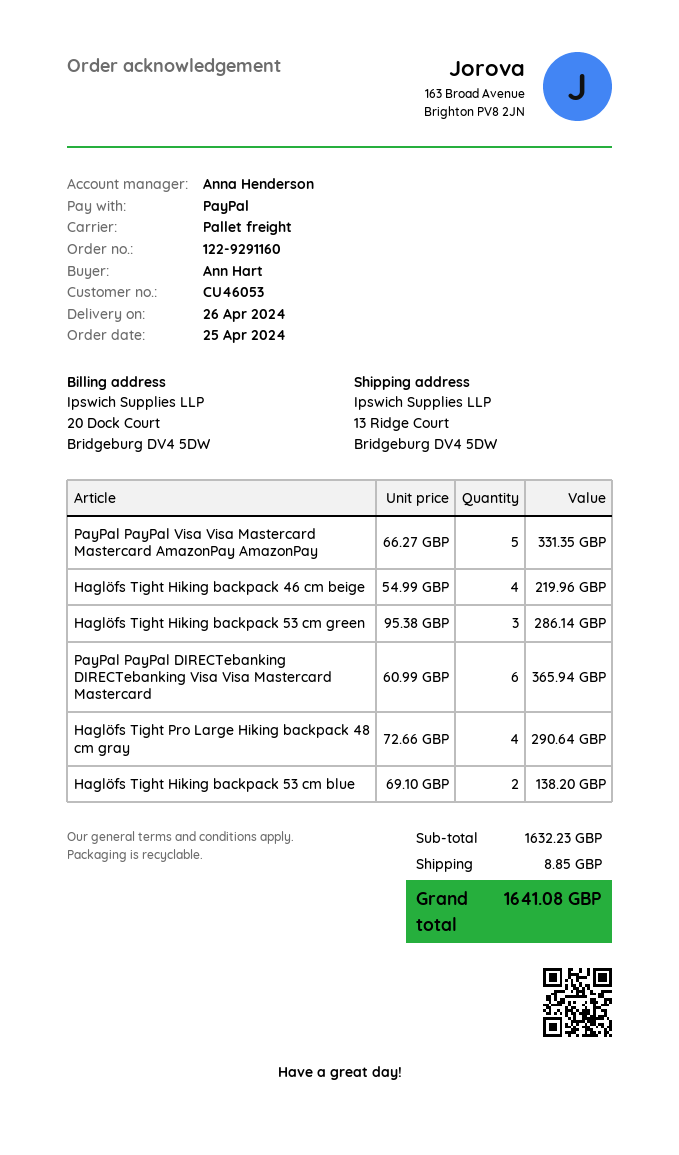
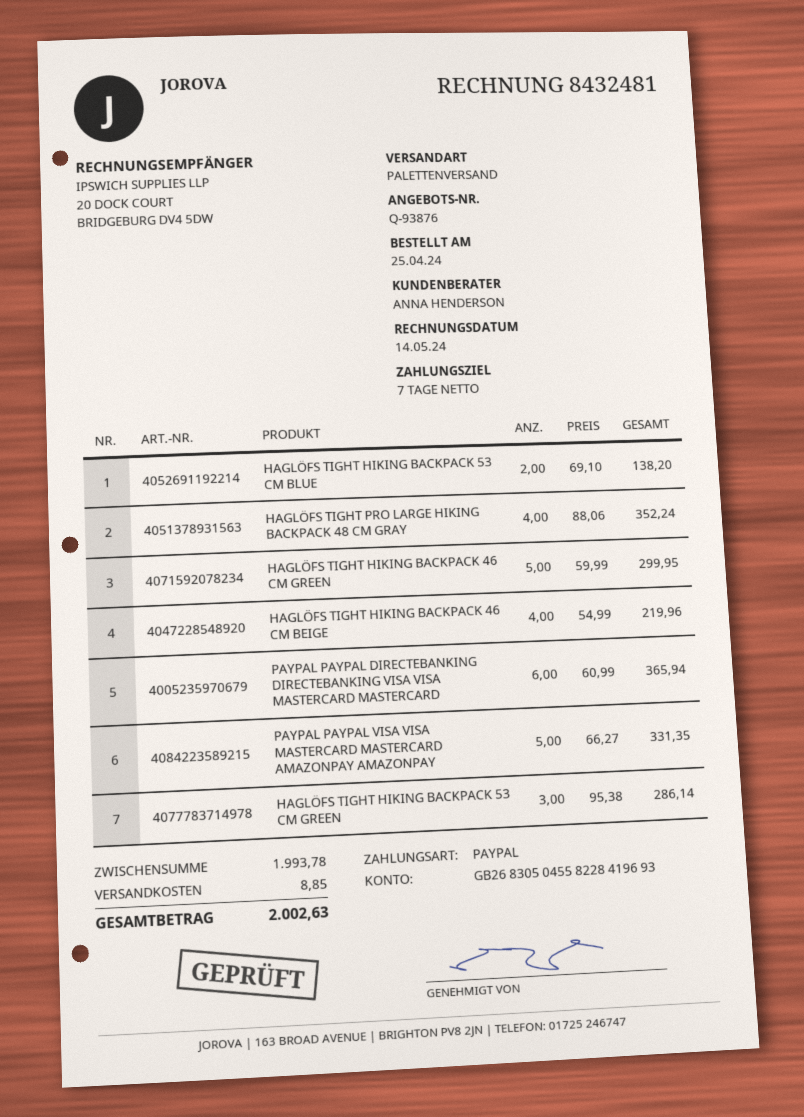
Haglöfs Tight Pro Large Hiking backpack 48 cm gray: 4 x 72.66 = 290.64 -> 4 x 88.06 = 352.24
HAGLÖFS TIGHT HIKING BACKPACK 46 CM GREEN: none -> 5 x 59.99 = 299.95
subtotal: 1632.23 -> 1993.78
total: 1641.08 -> 2002.63

